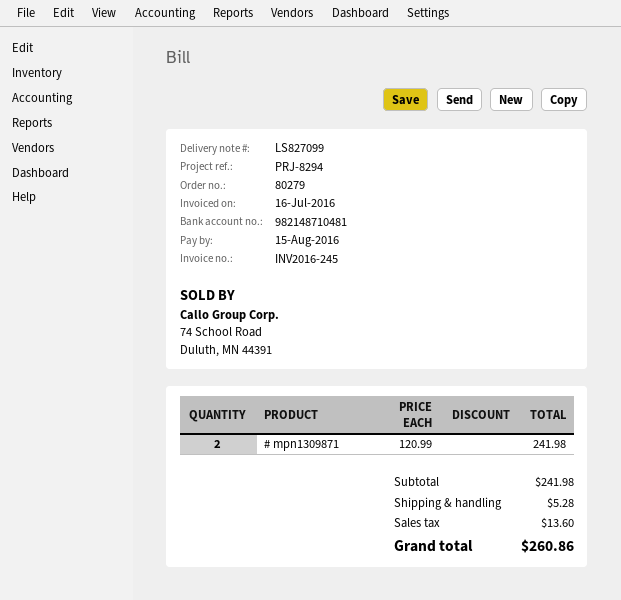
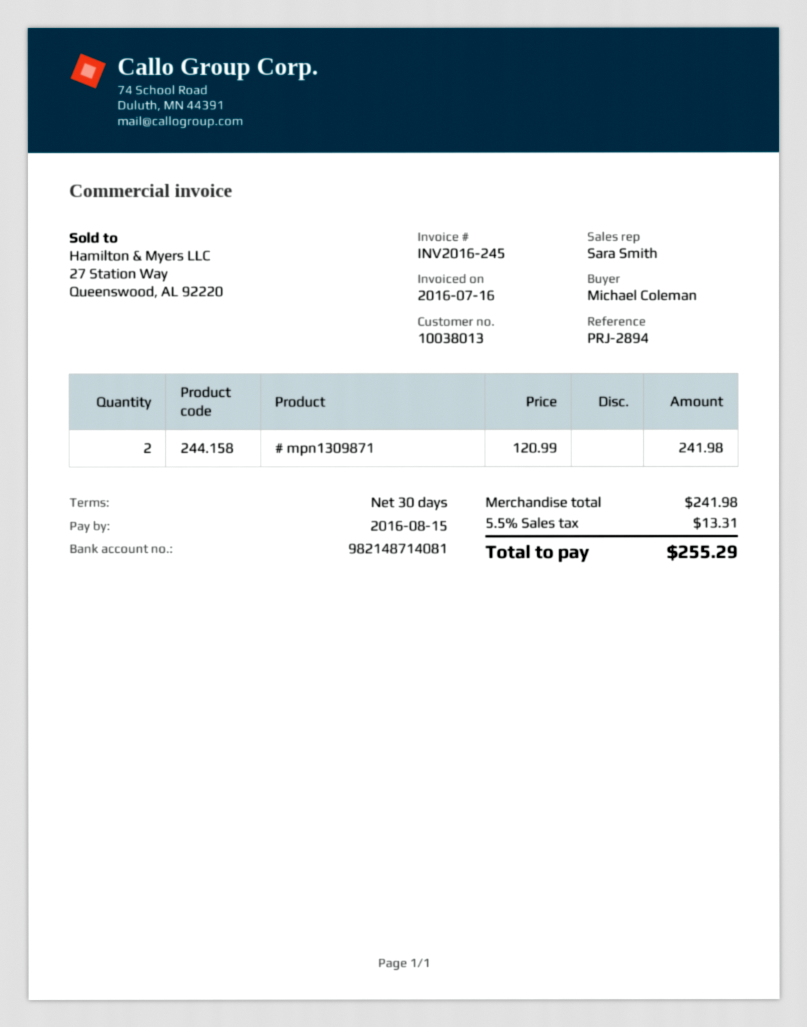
reference: PRJ-8294 -> PRJ-2894
bank account: 982148710481 -> 982148714081
shipping: 5.28 -> none
tax: 13.60 -> 13.31
total: 260.86 -> 255.29

